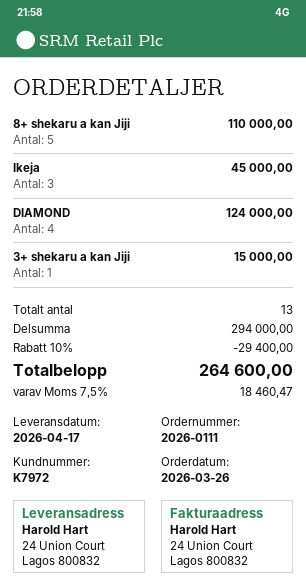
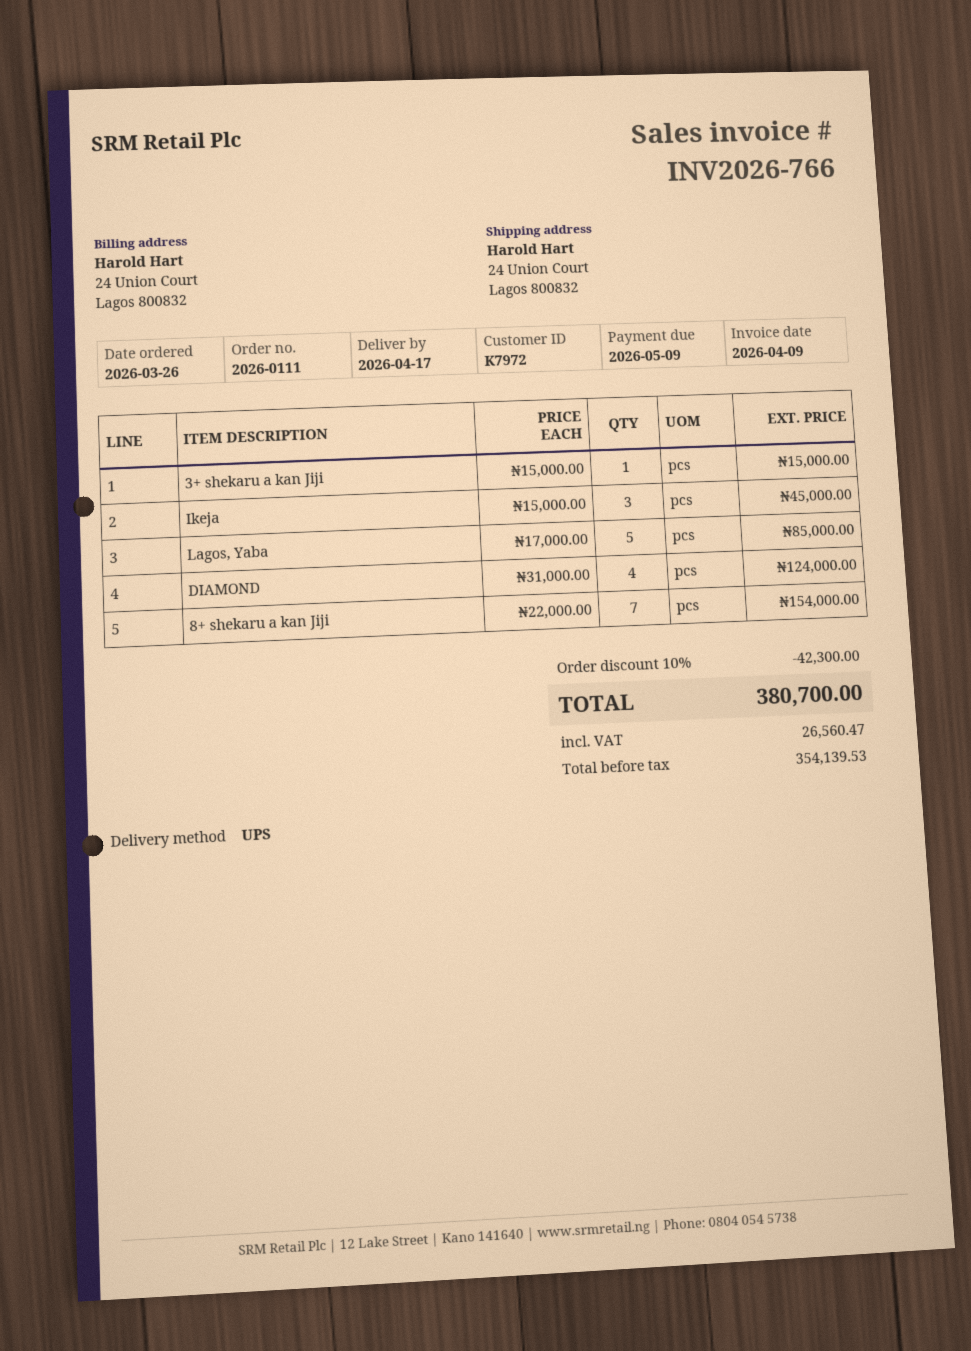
8+ shekaru a kan Jiji: 5 for 110000.00 -> 7 for 154000.00
Lagos, Yaba: none -> 5 for 85000.00
discount: 10% = 29400.00 -> 10% = 42300.00
tax: 18460.47 -> 26560.47
total: 264600.00 -> 380700.00

